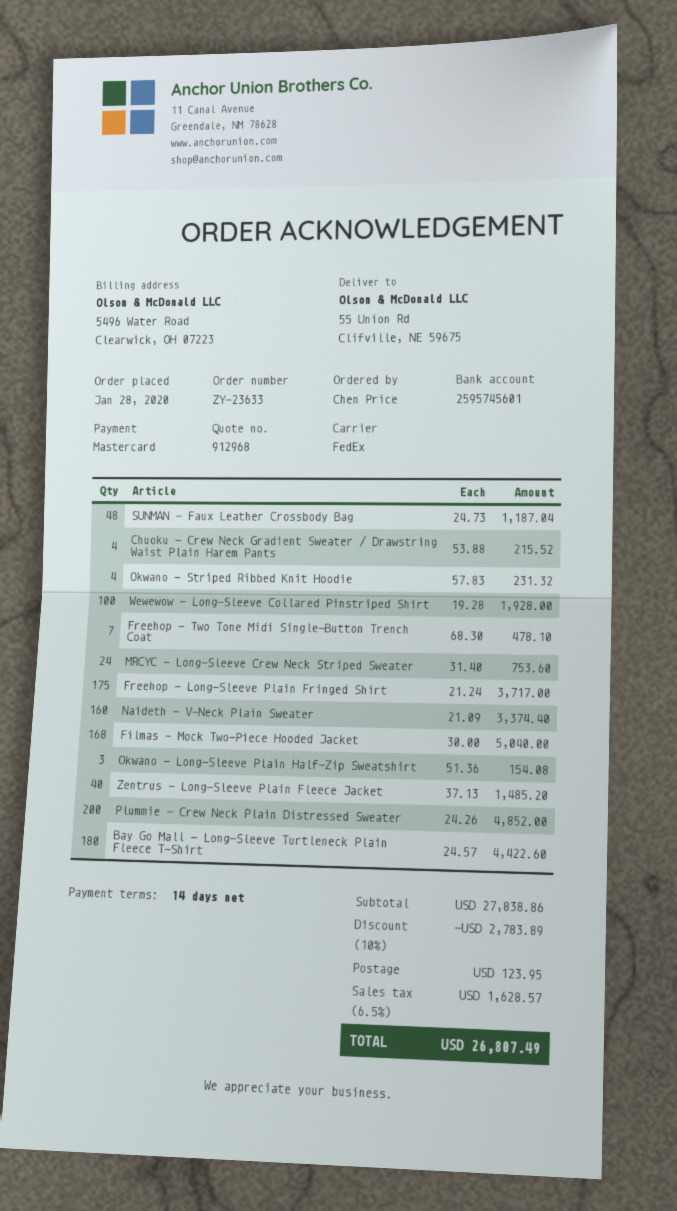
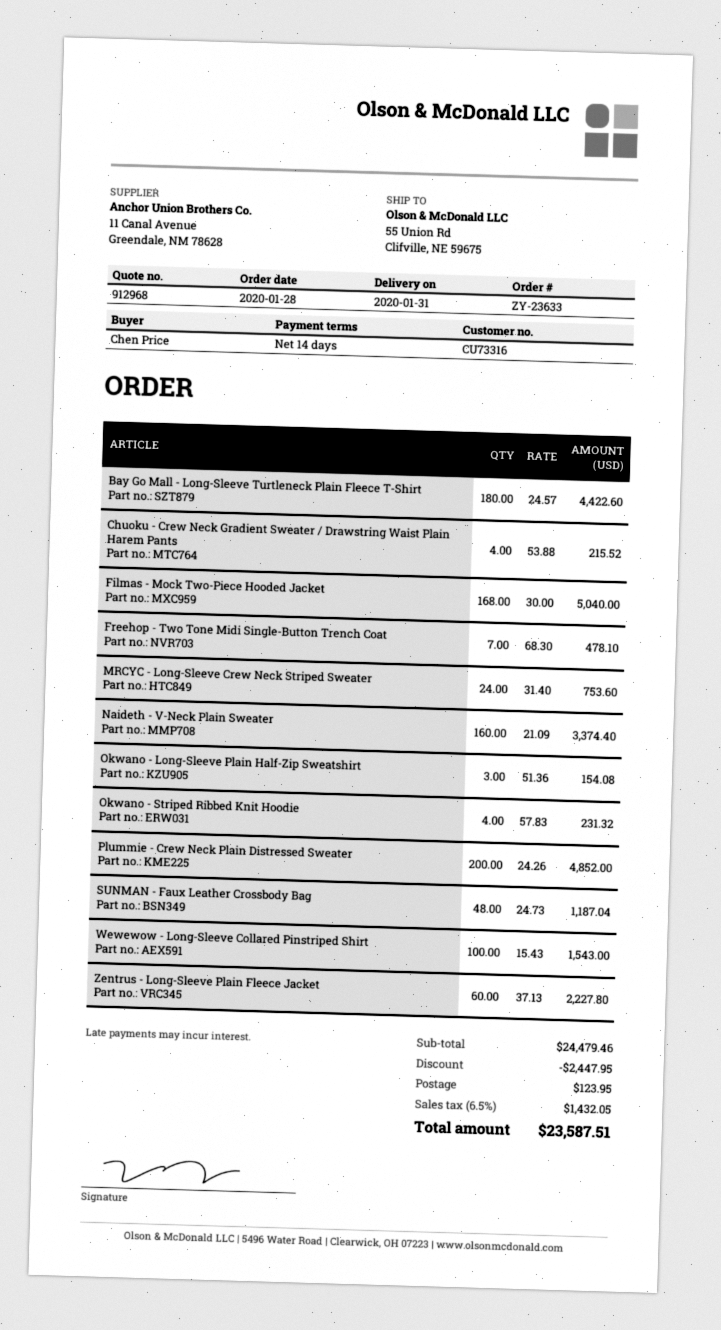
Wewewow - Long-Sleeve Collared Pinstriped Shirt: 100 x 19.28 = 1928.00 -> 100 x 15.43 = 1543.00
Freehop - Long-Sleeve Plain Fringed Shirt: 175 x 21.24 = 3717.00 -> none
Zentrus - Long-Sleeve Plain Fleece Jacket: 40 x 37.13 = 1485.20 -> 60 x 37.13 = 2227.80
subtotal: 27838.86 -> 24479.46
discount: 2783.89 -> 2447.95
tax: 6.5% = 1628.57 -> 6.5% = 1432.05
total: 26807.49 -> 23587.51

